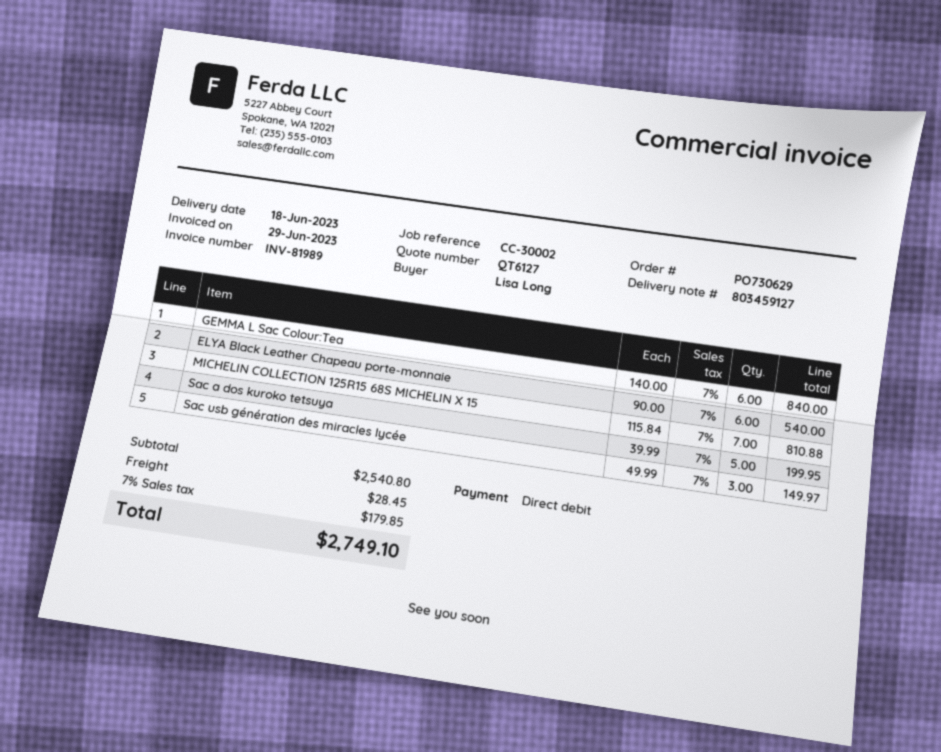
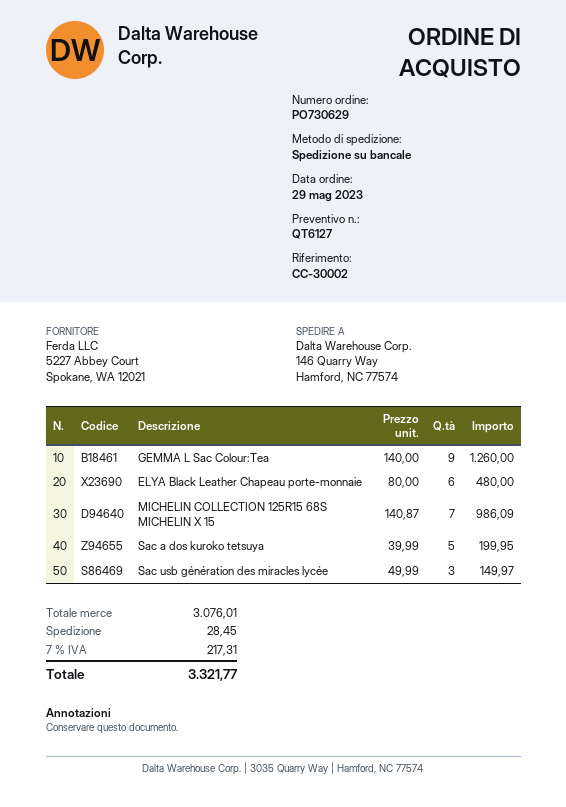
GEMMA L Sac Colour:Tea: 6 x 140.00 = 840.00 -> 9 x 140.00 = 1260.00
ELYA Black Leather Chapeau porte-monnaie: 6 x 90.00 = 540.00 -> 6 x 80.00 = 480.00
MICHELIN COLLECTION 125R15 68S MICHELIN X 15: 7 x 115.84 = 810.88 -> 7 x 140.87 = 986.09
subtotal: 2540.80 -> 3076.01
tax: 7% = 179.85 -> 7% = 217.31
total: 2749.10 -> 3321.77

